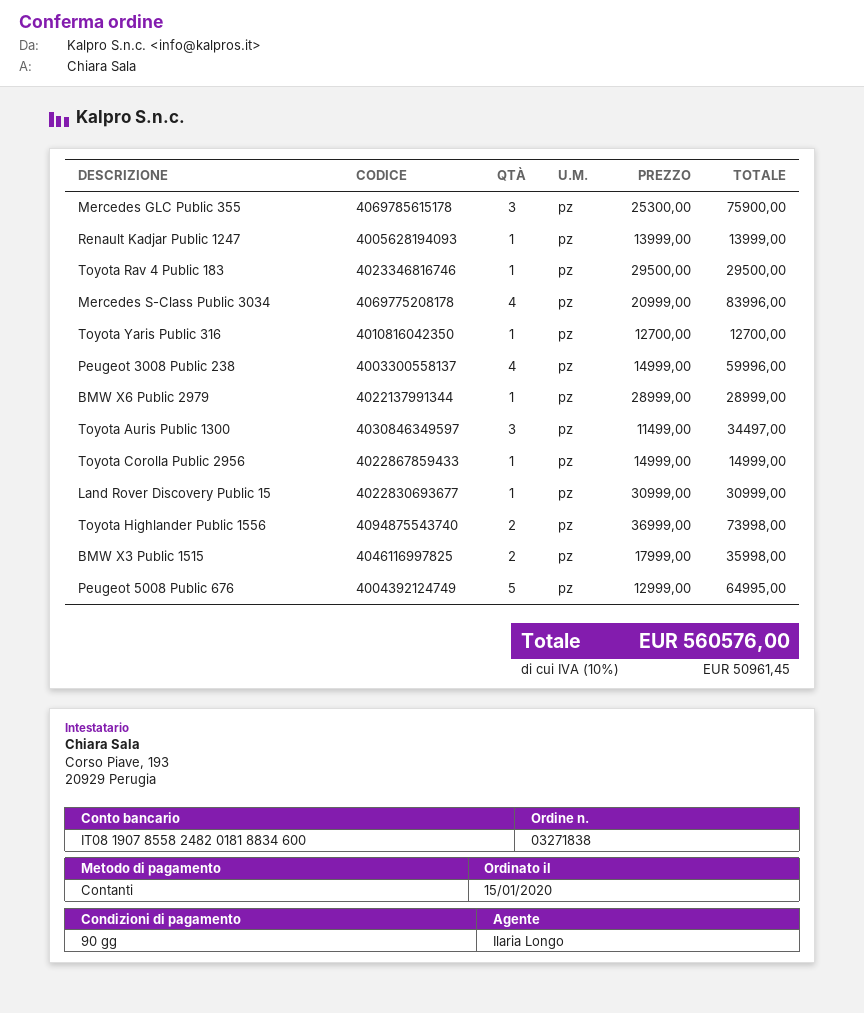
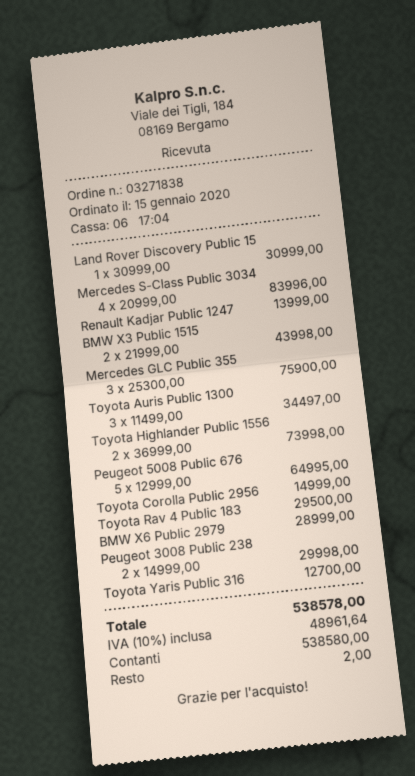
Peugeot 3008 Public 238: 4 x 14999.00 = 59996.00 -> 2 x 14999.00 = 29998.00
BMW X3 Public 1515: 2 x 17999.00 = 35998.00 -> 2 x 21999.00 = 43998.00
tax: 10% = 50961.45 -> 10% = 48961.64
total: 560576.00 -> 538578.00

